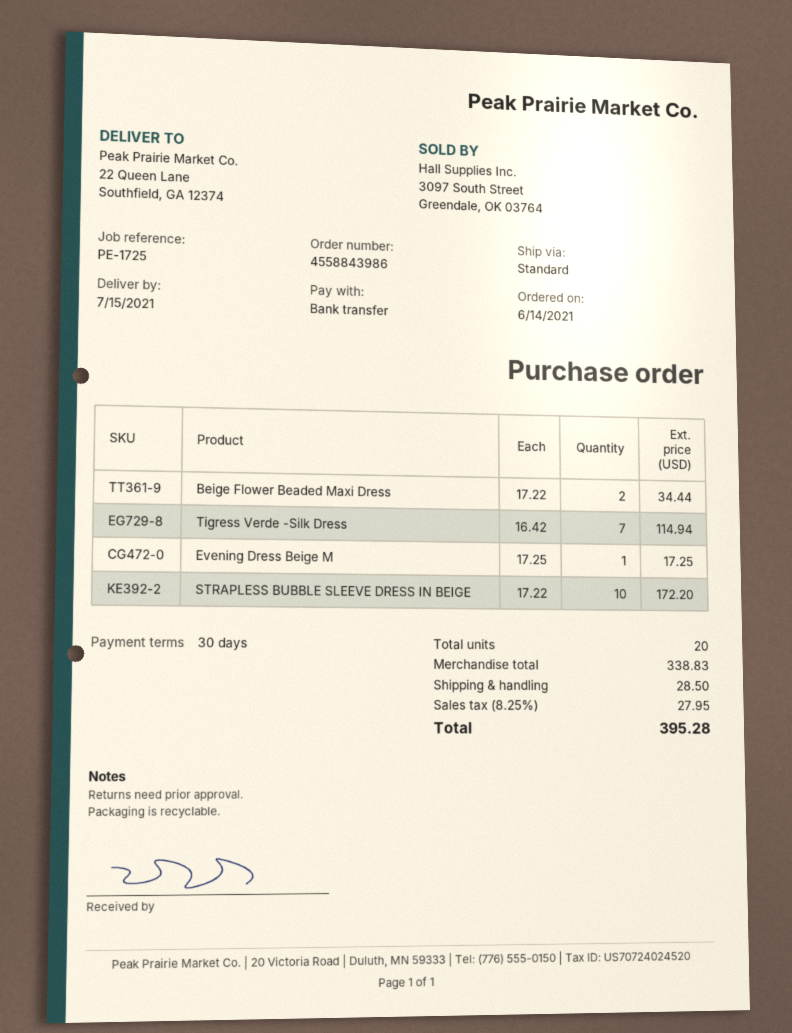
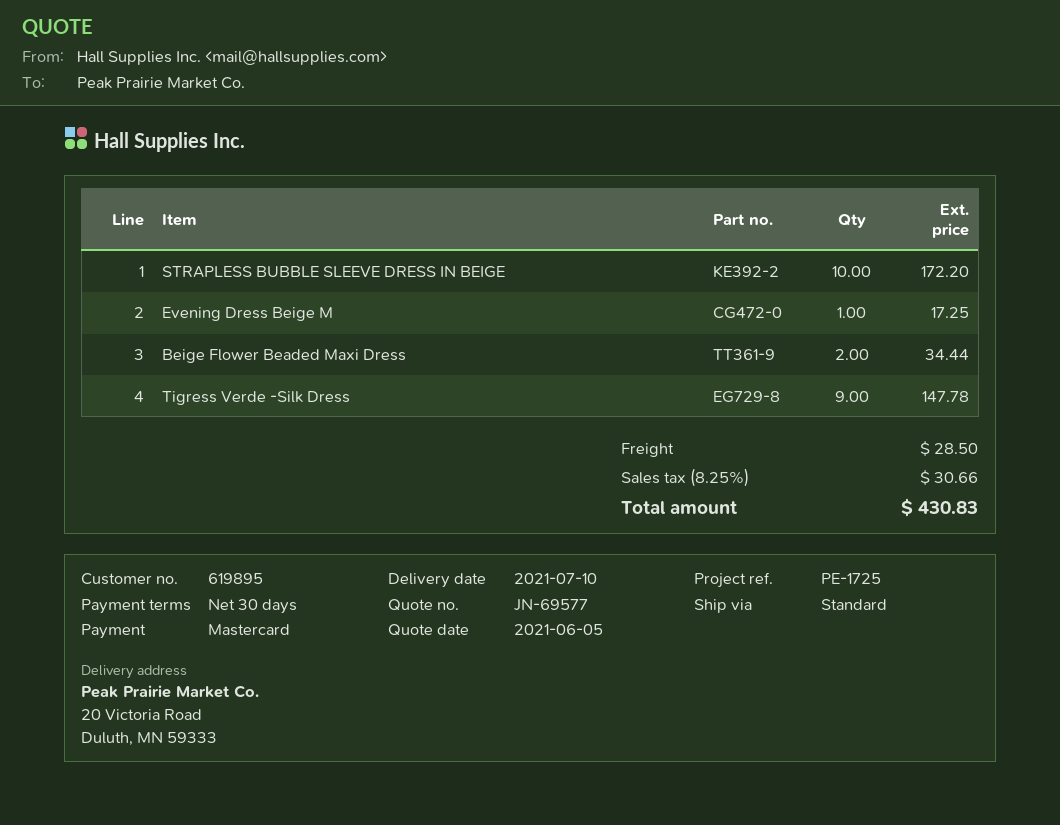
delivery date: 2021-07-15 -> 2021-07-10
payment method: bank transfer -> Mastercard
ship to: 22 Queen Lane, Southfield, GA 12374 -> 20 Victoria Road, Duluth, MN 59333
Tigress Verde -Silk Dress: 7 for 114.94 -> 9 for 147.78
tax: 8.25% = 27.95 -> 8.25% = 30.66
total: 395.28 -> 430.83

